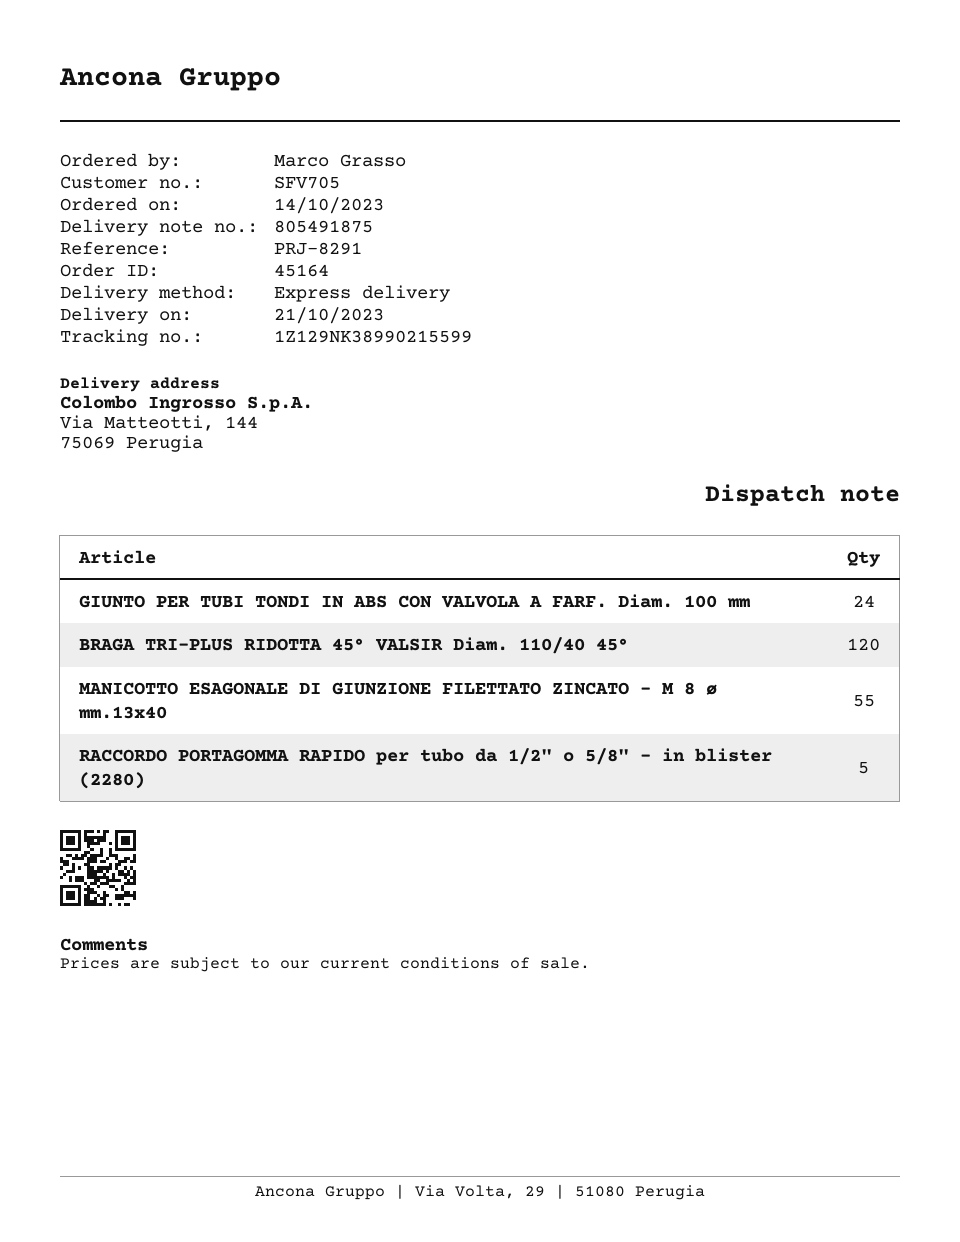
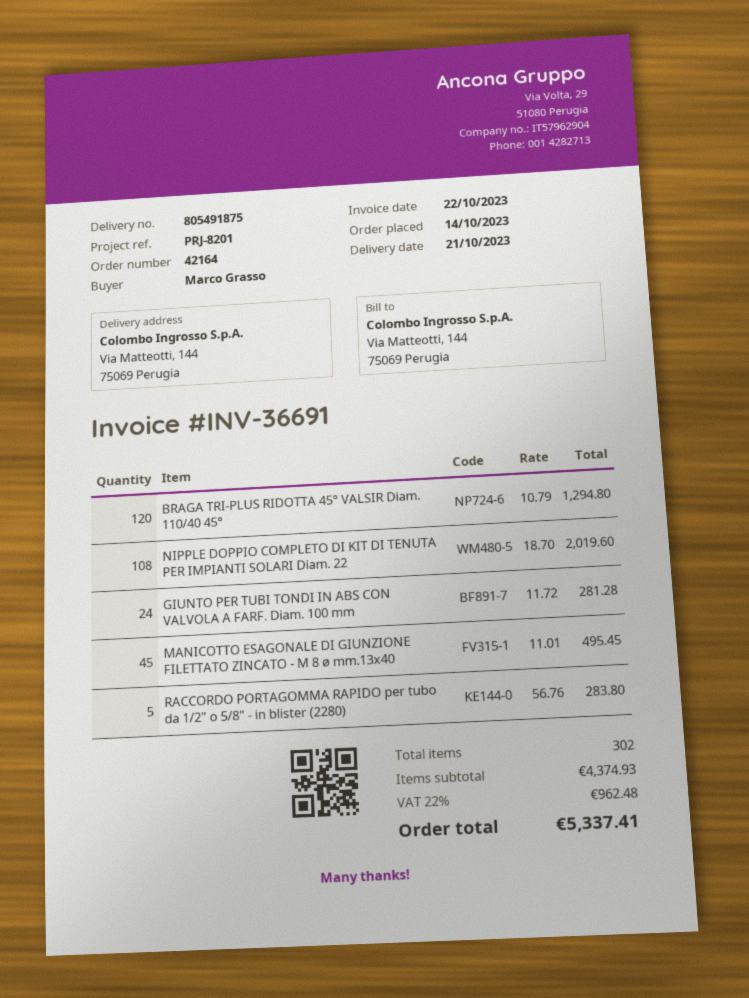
order number: 45164 -> 42164
reference: PRJ-8291 -> PRJ-8201
MANICOTTO ESAGONALE DI GIUNZIONE FILETTATO ZINCATO - M 8 ø mm.13x40: 55 -> 45
NIPPLE DOPPIO COMPLETO DI KIT DI TENUTA PER IMPIANTI SOLARI Diam. 22: none -> 108

